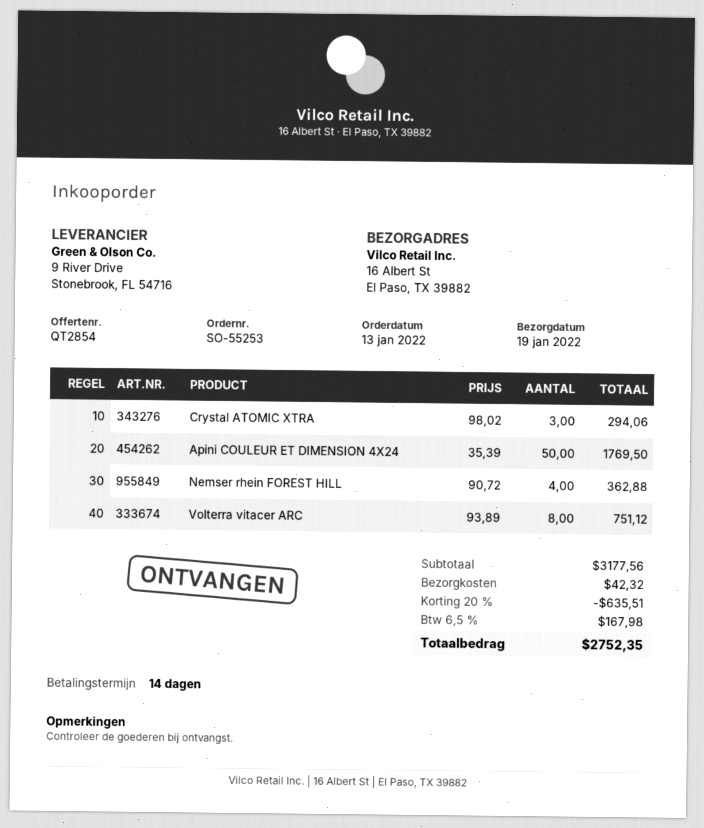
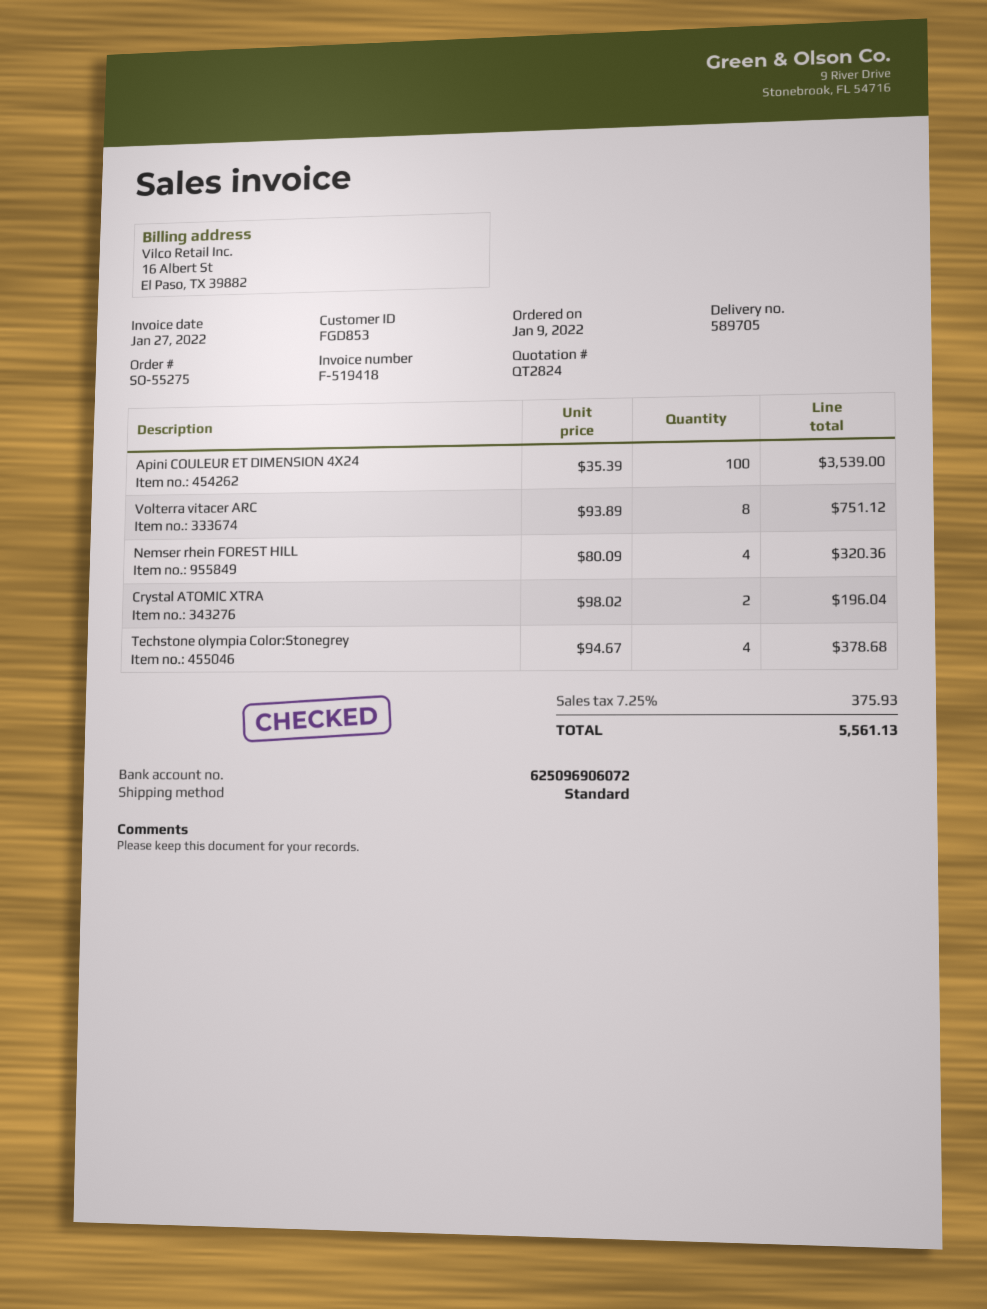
quote number: QT2854 -> QT2824
order number: SO-55253 -> SO-55275
order date: 2022-01-13 -> 2022-01-09
Crystal ATOMIC XTRA: 3 x 98.02 = 294.06 -> 2 x 98.02 = 196.04
Apini COULEUR ET DIMENSION 4X24: 50 x 35.39 = 1769.50 -> 100 x 35.39 = 3539.00
Nemser rhein FOREST HILL: 4 x 90.72 = 362.88 -> 4 x 80.09 = 320.36
Techstone olympia Color:Stonegrey: none -> 4 x 94.67 = 378.68
discount: 20% = 635.51 -> none
shipping: 42.32 -> none
tax: 6.5% = 167.98 -> 7.25% = 375.93
total: 2752.35 -> 5561.13

